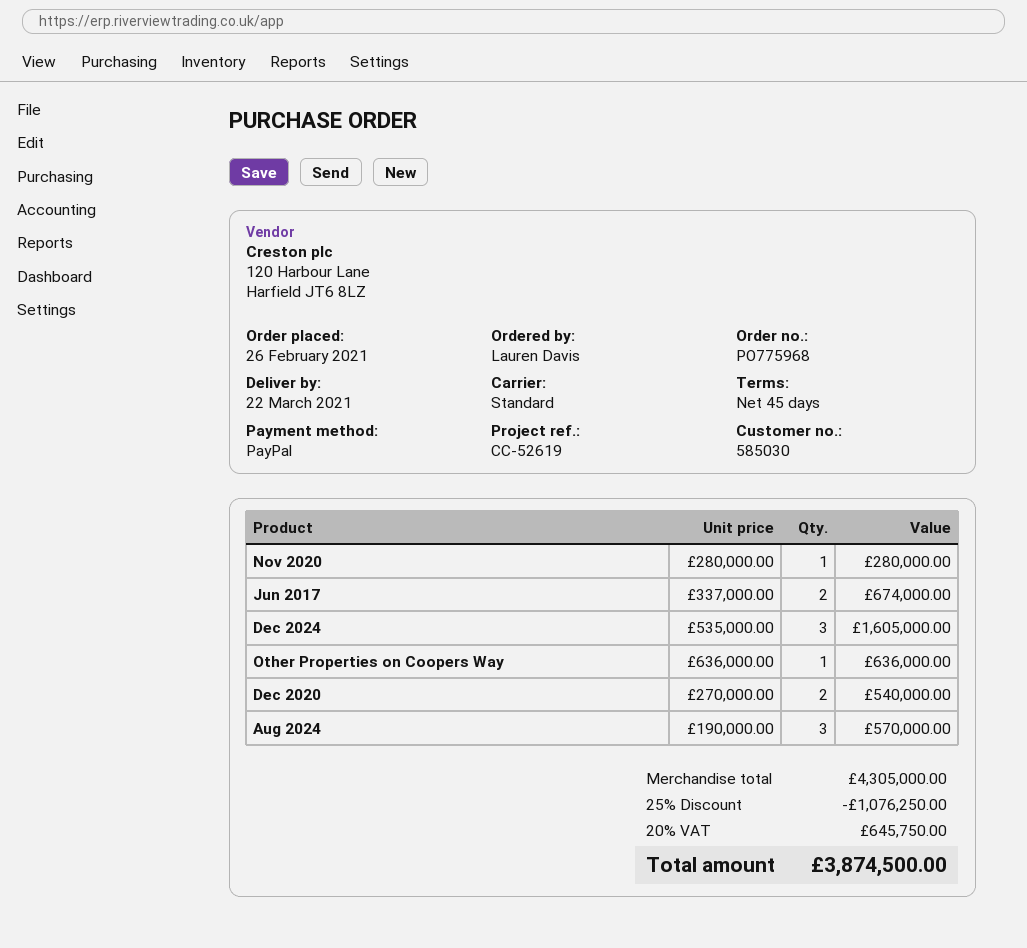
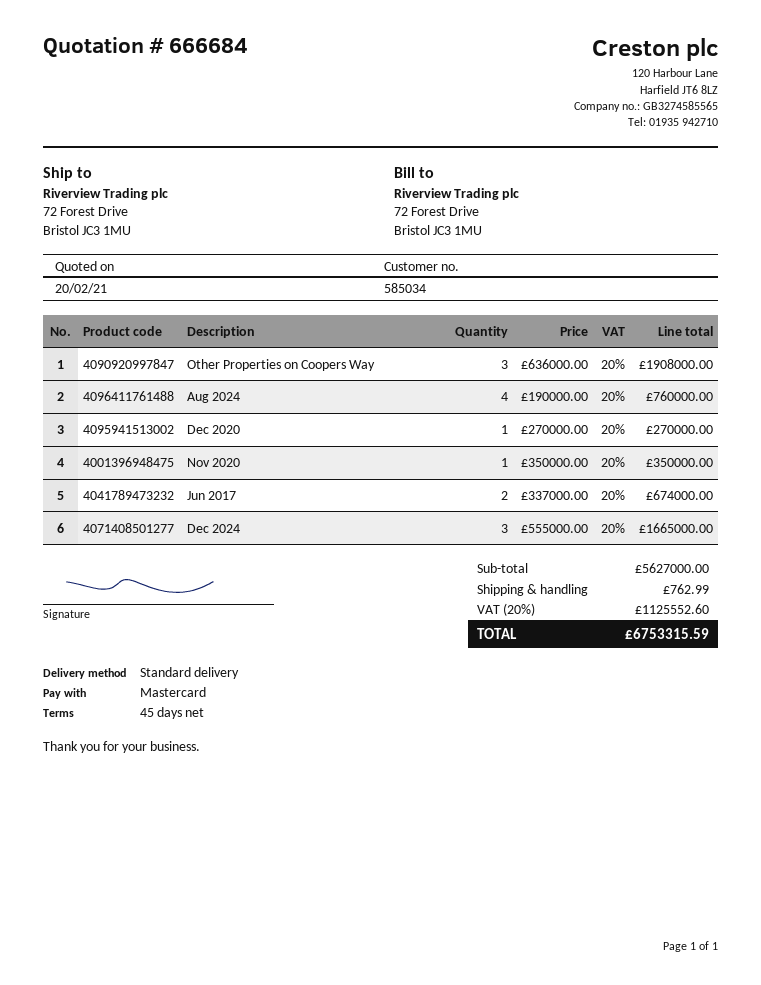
customer number: 585030 -> 585034
payment method: PayPal -> Mastercard
Nov 2020: 1 x 280000.00 = 280000.00 -> 1 x 350000.00 = 350000.00
Dec 2024: 3 x 535000.00 = 1605000.00 -> 3 x 555000.00 = 1665000.00
Other Properties on Coopers Way: 1 x 636000.00 = 636000.00 -> 3 x 636000.00 = 1908000.00
Dec 2020: 2 x 270000.00 = 540000.00 -> 1 x 270000.00 = 270000.00
Aug 2024: 3 x 190000.00 = 570000.00 -> 4 x 190000.00 = 760000.00
subtotal: 4305000.00 -> 5627000.00
discount: 25% = 1076250.00 -> none
shipping: none -> 762.99
tax: 20% = 645750.00 -> 20% = 1125552.60
total: 3874500.00 -> 6753315.59

